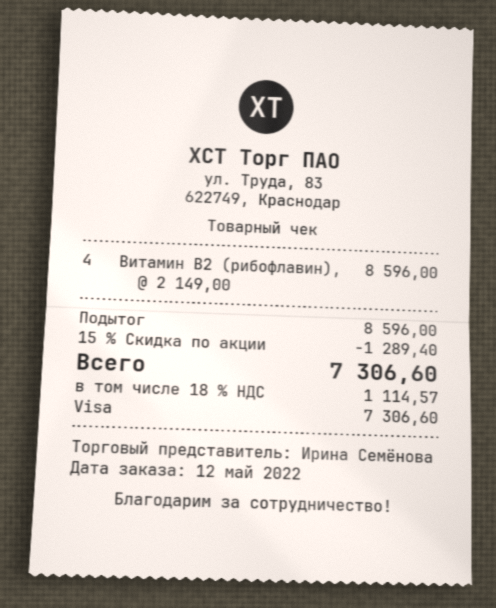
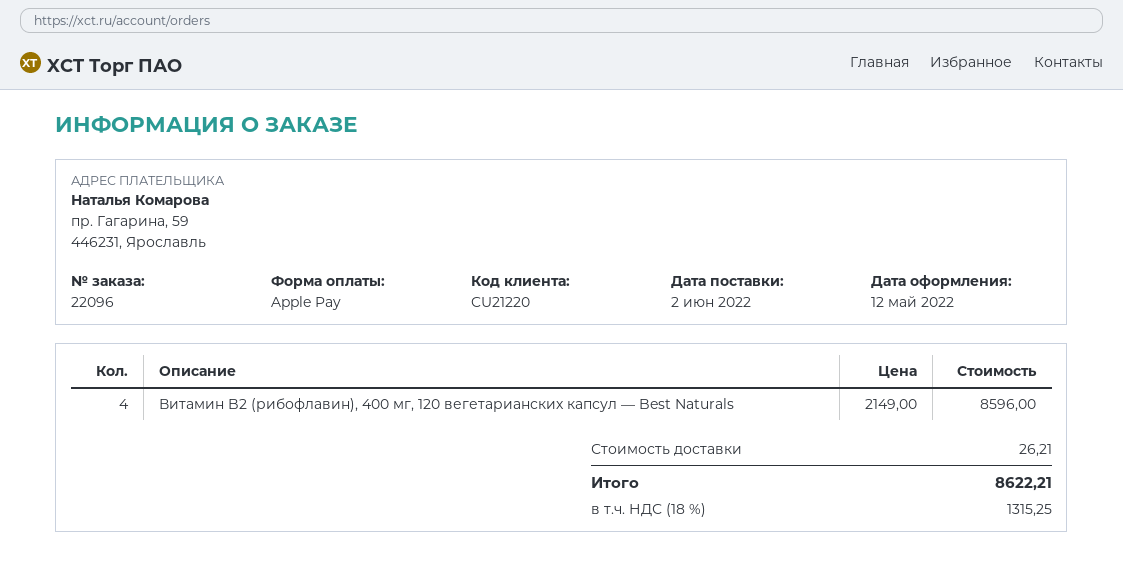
payment method: Visa -> Apple Pay
discount: 15% = 1289.40 -> none
shipping: none -> 26.21
tax: 18% = 1114.57 -> 18% = 1315.25
total: 7306.60 -> 8622.21

